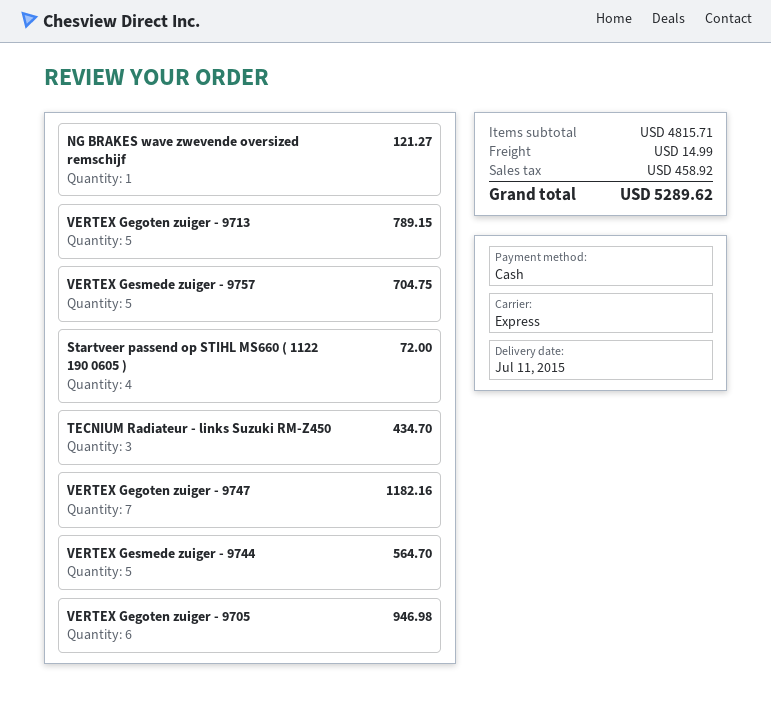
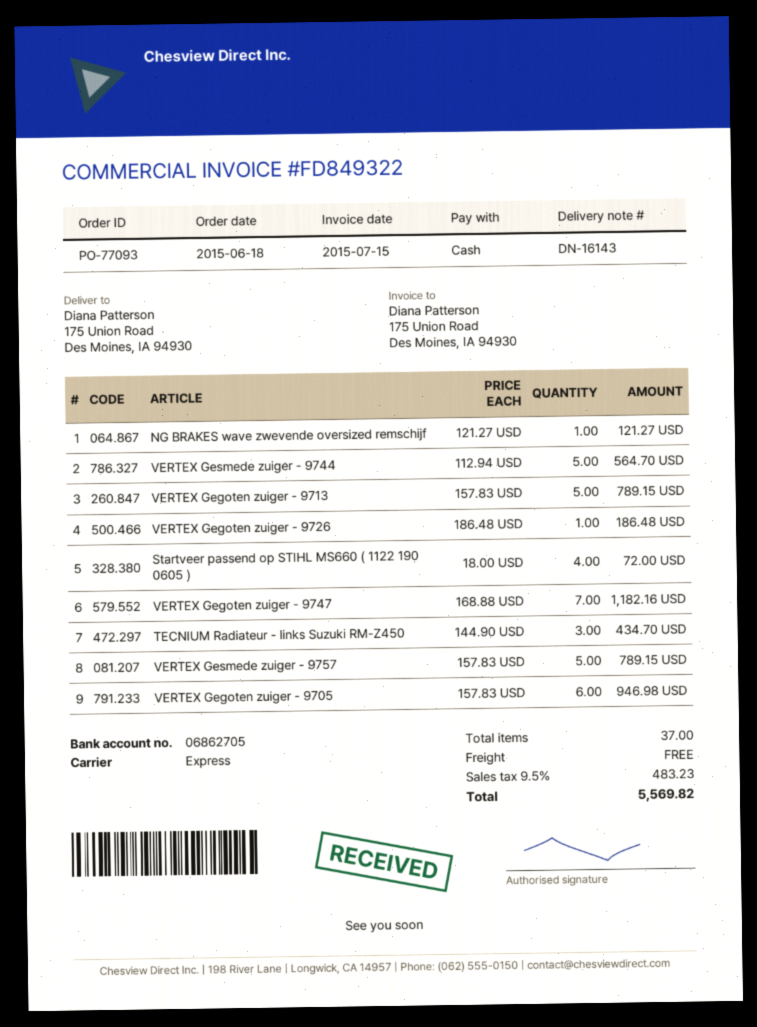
VERTEX Gesmede zuiger - 9757: 5 for 704.75 -> 5 for 789.15
VERTEX Gegoten zuiger - 9726: none -> 1 for 186.48
shipping: 14.99 -> 0.00
tax: 458.92 -> 483.23
total: 5289.62 -> 5569.82

